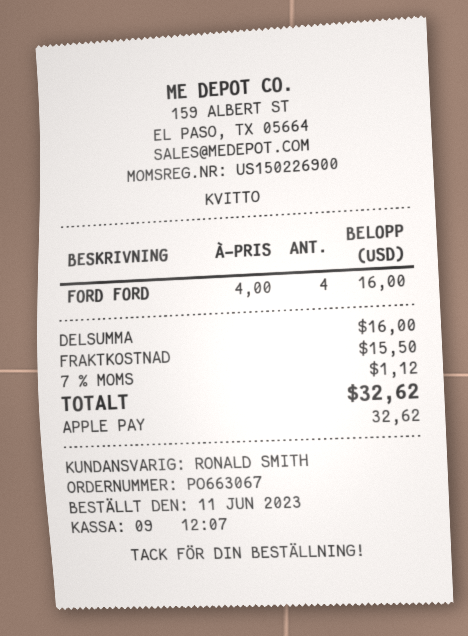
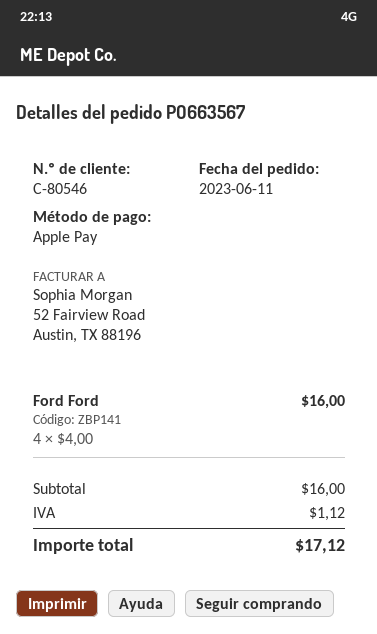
order number: PO663067 -> PO663567
shipping: 15.50 -> none
total: 32.62 -> 17.12

